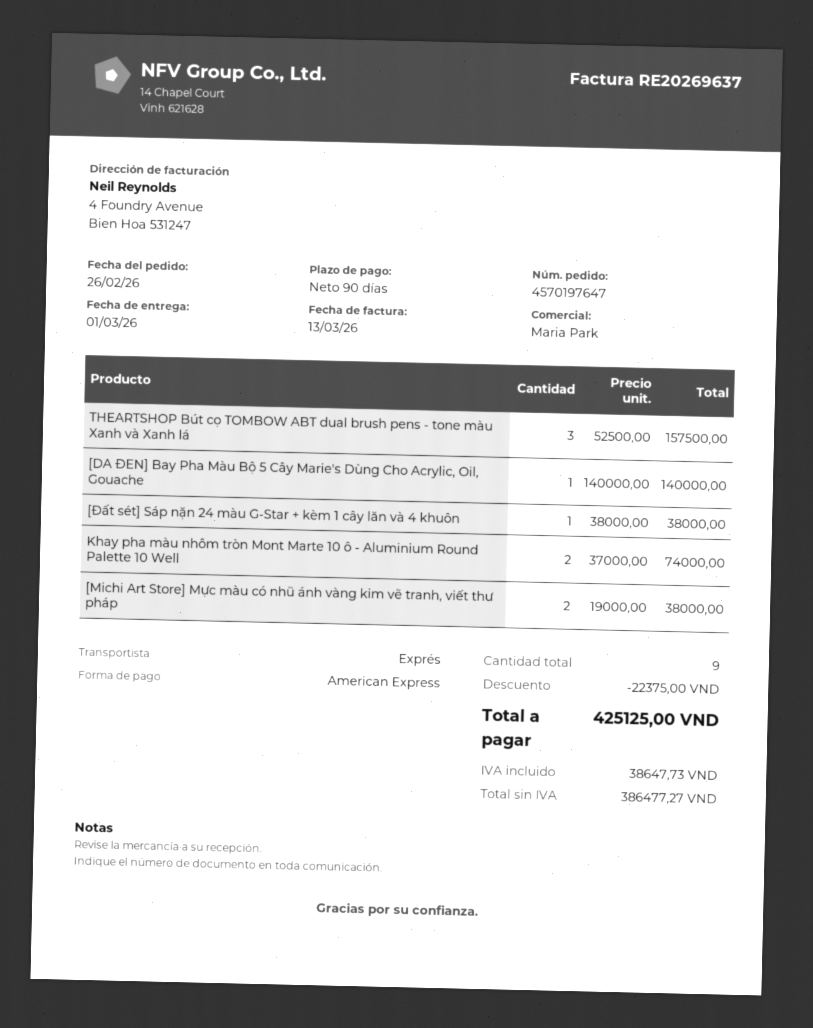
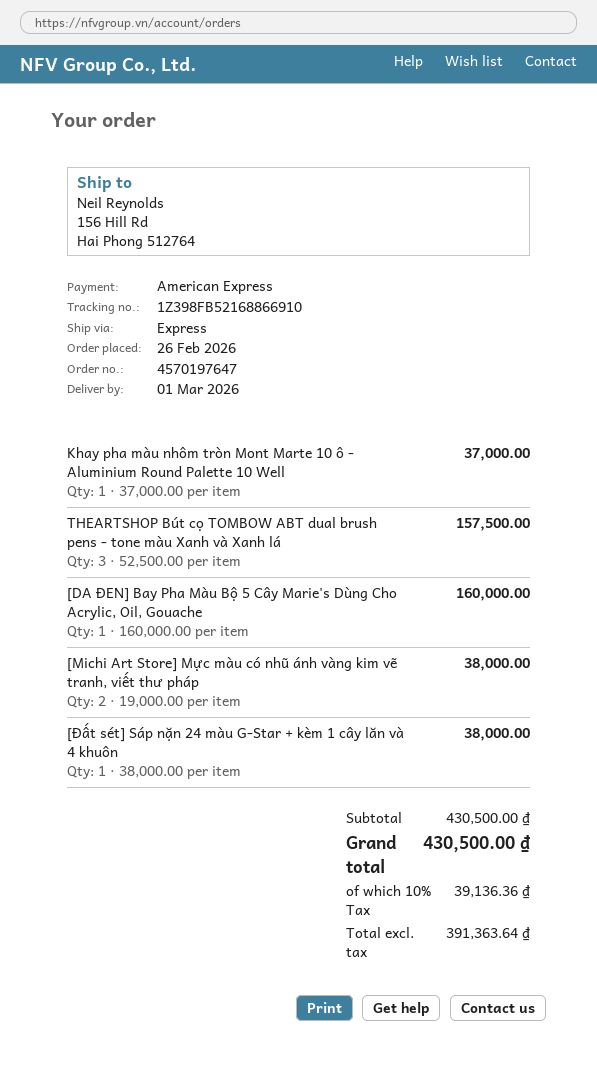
[DA ĐEN] Bay Pha Màu Bộ 5 Cây Marie's Dùng Cho Acrylic, Oil, Gouache: 1 x 140000.00 = 140000.00 -> 1 x 160000.00 = 160000.00
Khay pha màu nhôm tròn Mont Marte 10 ô - Aluminium Round Palette 10 Well: 2 x 37000.00 = 74000.00 -> 1 x 37000.00 = 37000.00
discount: 22375.00 -> none
net: 386477.27 -> 391363.64
tax: 38647.73 -> 39136.36
total: 425125.00 -> 430500.00

